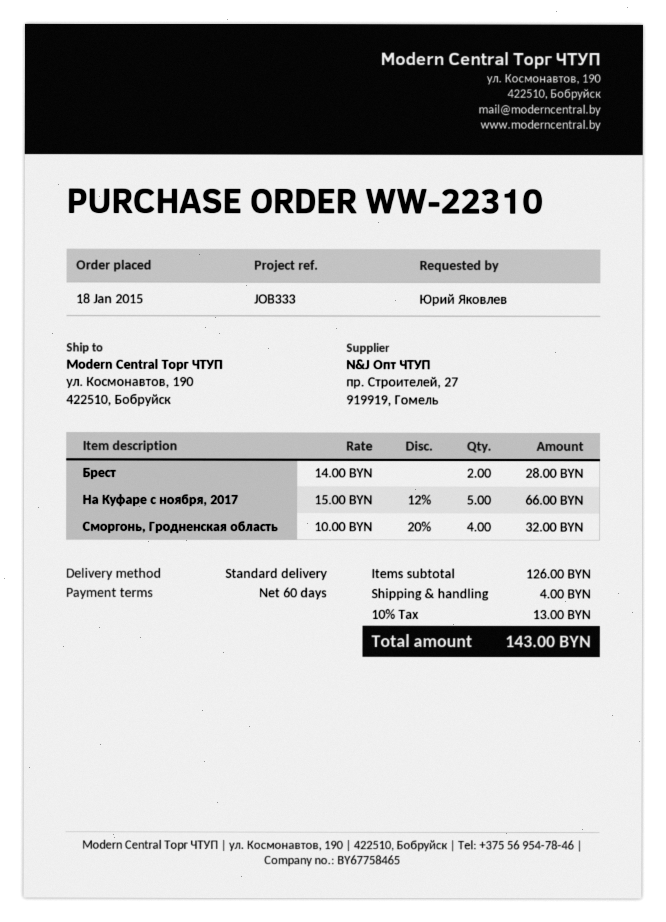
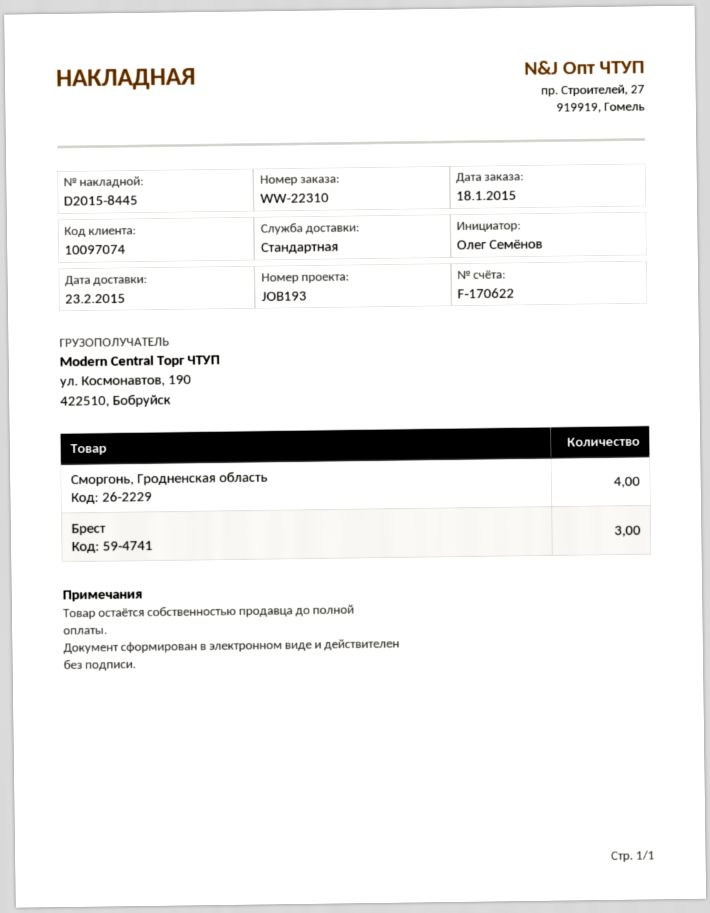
reference: JOB333 -> JOB193
ordered by: Юрий Яковлев -> Олег Семёнов
Брест: 2 -> 3
На Куфаре с ноября, 2017: 5 -> none

